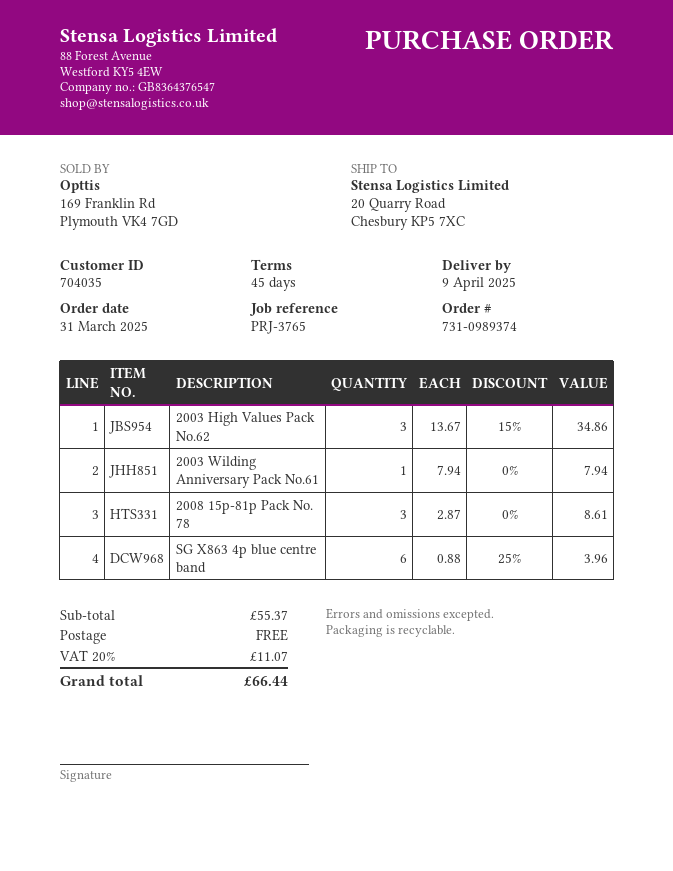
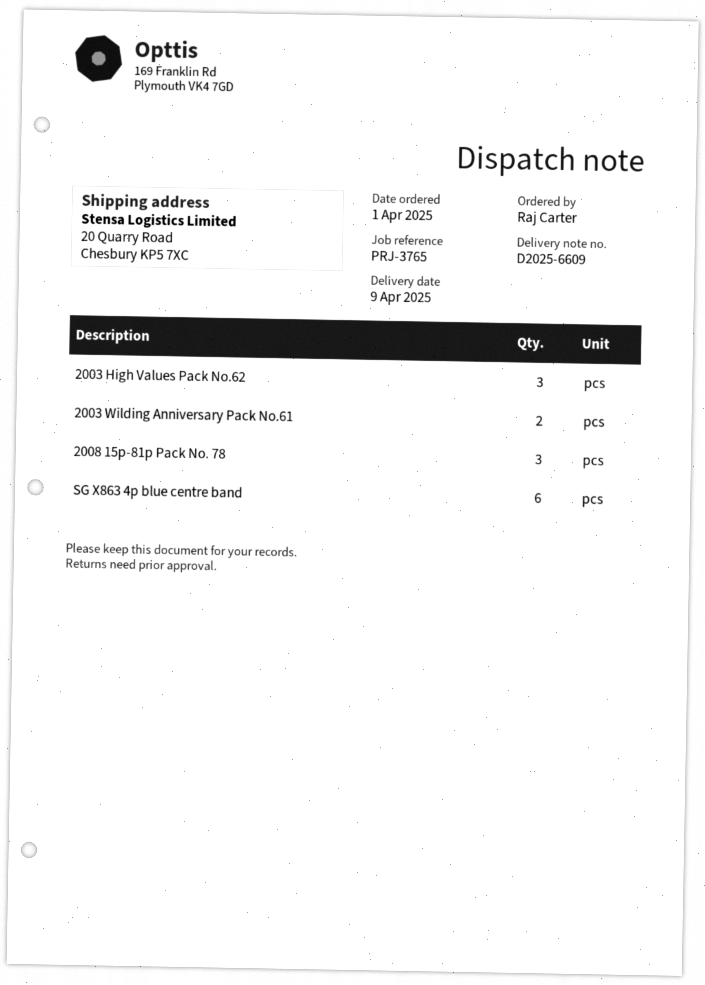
order date: 2025-03-31 -> 2025-04-01
2003 Wilding Anniversary Pack No.61: 1 -> 2

